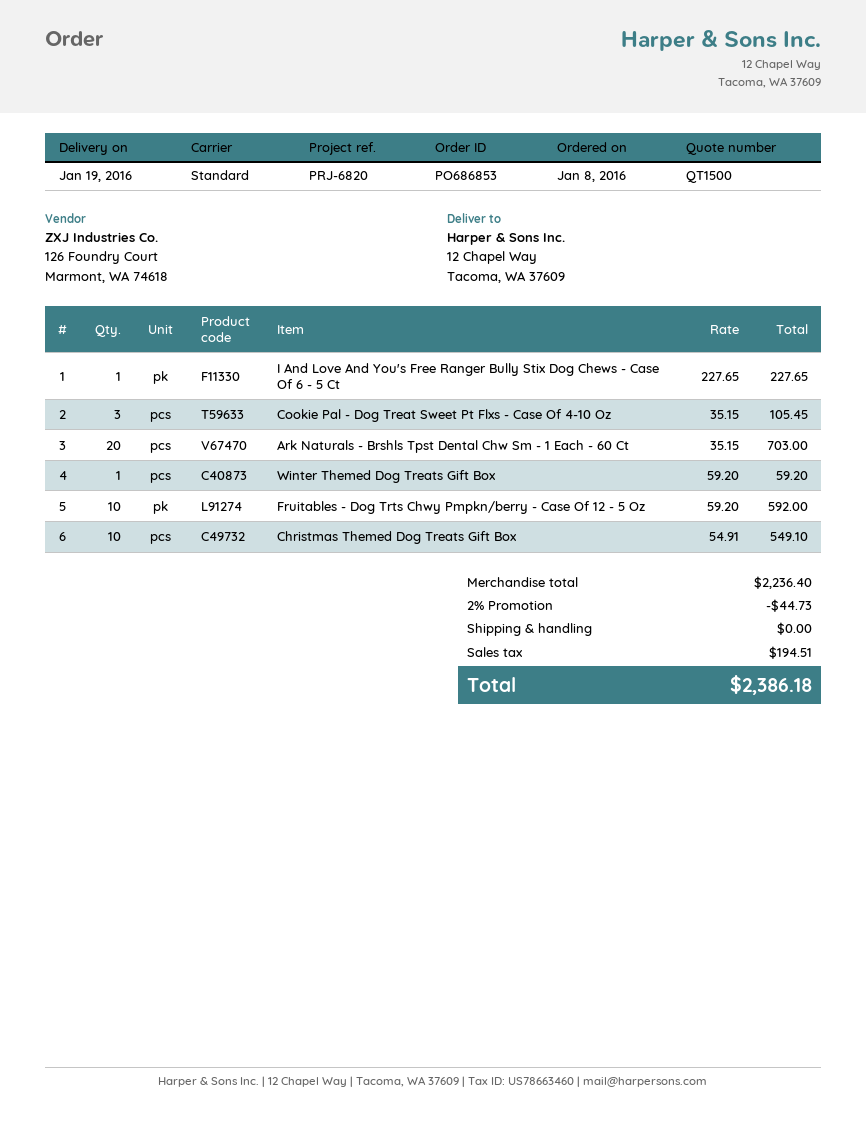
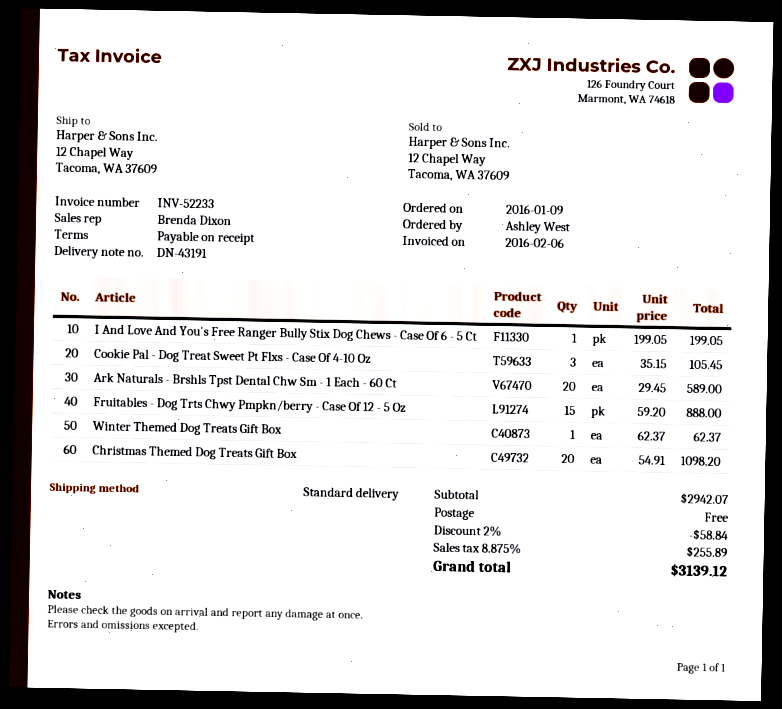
order date: 2016-01-08 -> 2016-01-09
I And Love And You's Free Ranger Bully Stix Dog Chews - Case Of 6 - 5 Ct: 1 x 227.65 = 227.65 -> 1 x 199.05 = 199.05
Ark Naturals - Brshls Tpst Dental Chw Sm - 1 Each - 60 Ct: 20 x 35.15 = 703.00 -> 20 x 29.45 = 589.00
Winter Themed Dog Treats Gift Box: 1 x 59.20 = 59.20 -> 1 x 62.37 = 62.37
Fruitables - Dog Trts Chwy Pmpkn/berry - Case Of 12 - 5 Oz: 10 x 59.20 = 592.00 -> 15 x 59.20 = 888.00
Christmas Themed Dog Treats Gift Box: 10 x 54.91 = 549.10 -> 20 x 54.91 = 1098.20
subtotal: 2236.40 -> 2942.07
discount: 2% = 44.73 -> 2% = 58.84
tax: 194.51 -> 255.89
total: 2386.18 -> 3139.12

